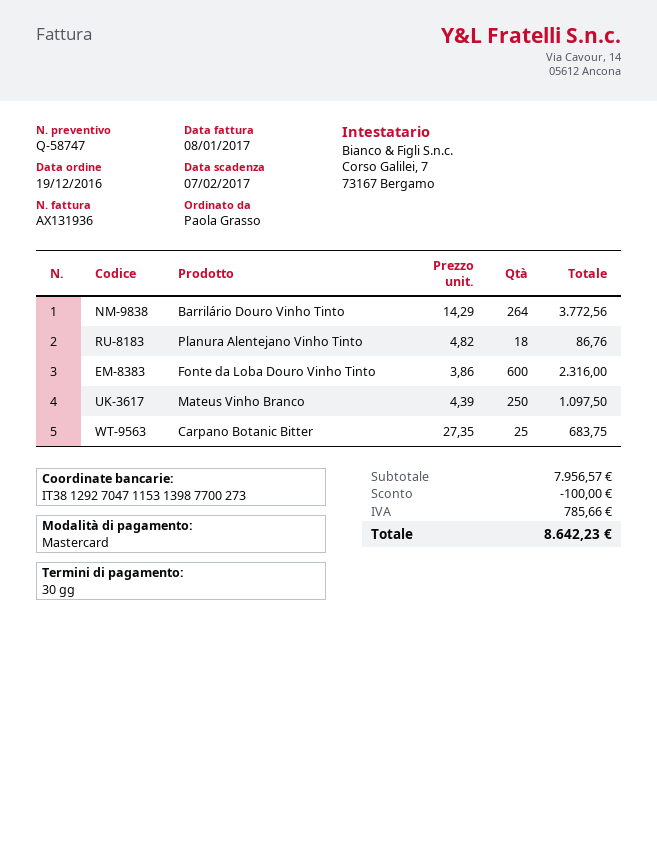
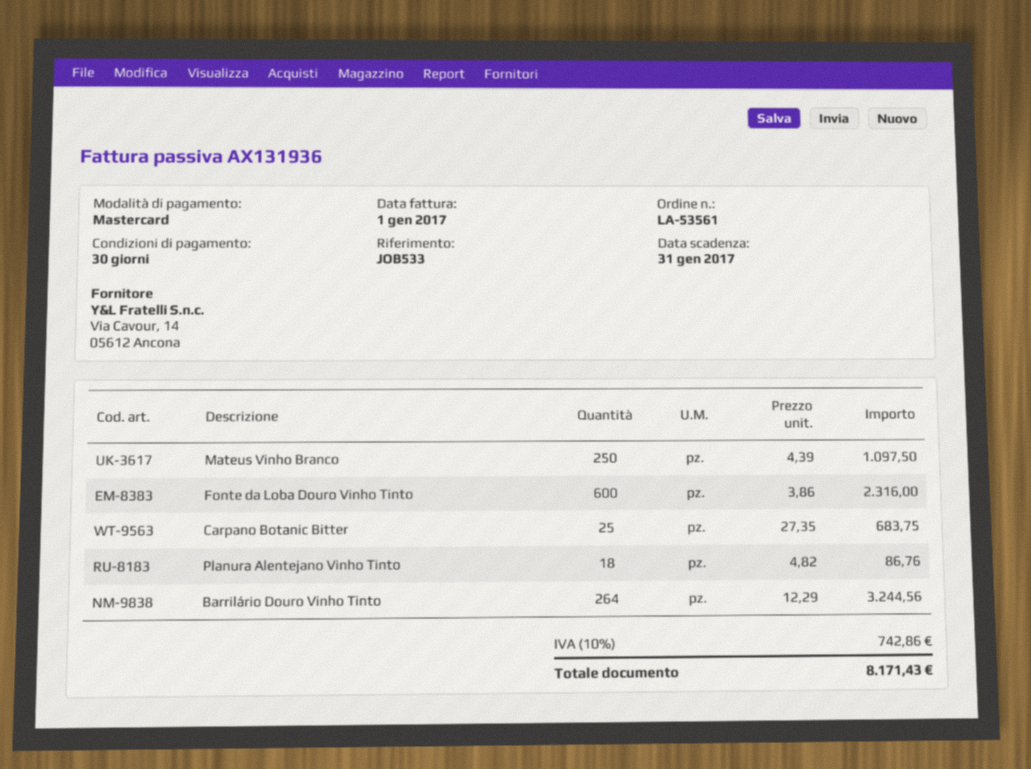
invoice date: 2017-01-08 -> 2017-01-01
due date: 2017-02-07 -> 2017-01-31
Barrilário Douro Vinho Tinto: 264 x 14.29 = 3772.56 -> 264 x 12.29 = 3244.56
discount: 100.00 -> none
tax: 785.66 -> 742.86
total: 8642.23 -> 8171.43

